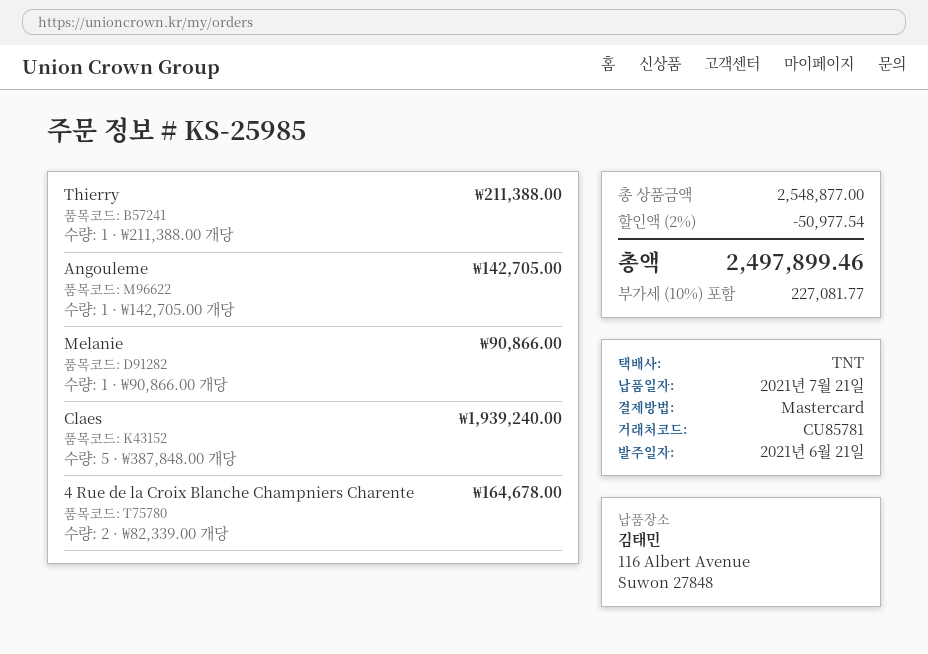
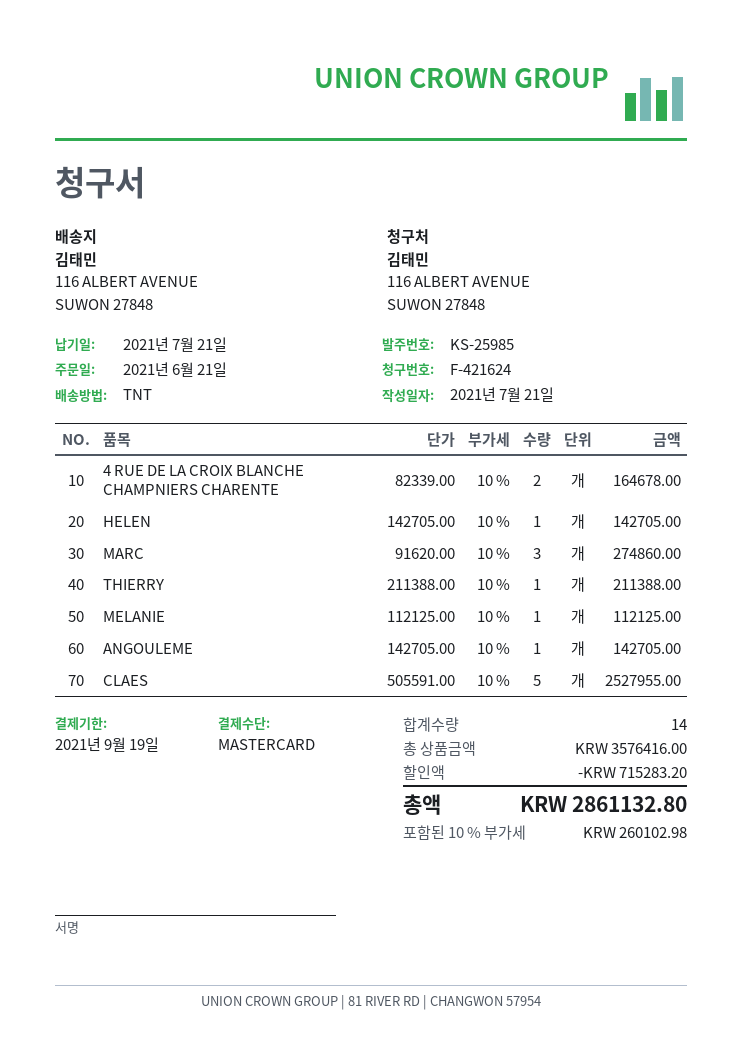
Melanie: 1 x 90866.00 = 90866.00 -> 1 x 112125.00 = 112125.00
Claes: 5 x 387848.00 = 1939240.00 -> 5 x 505591.00 = 2527955.00
HELEN: none -> 1 x 142705.00 = 142705.00
MARC: none -> 3 x 91620.00 = 274860.00
subtotal: 2548877.00 -> 3576416.00
discount: 50977.54 -> 715283.20
tax: 10% = 227081.77 -> 10% = 260102.98
total: 2497899.46 -> 2861132.80

